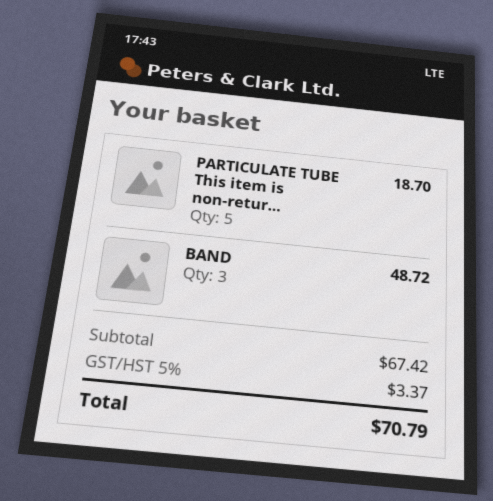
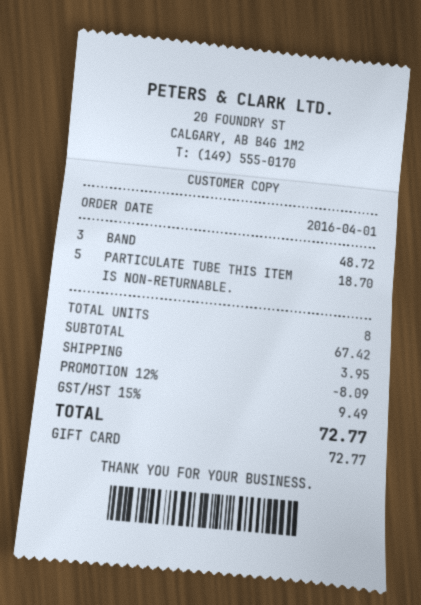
discount: none -> 12% = 8.09
shipping: none -> 3.95
tax: 5% = 3.37 -> 15% = 9.49
total: 70.79 -> 72.77

